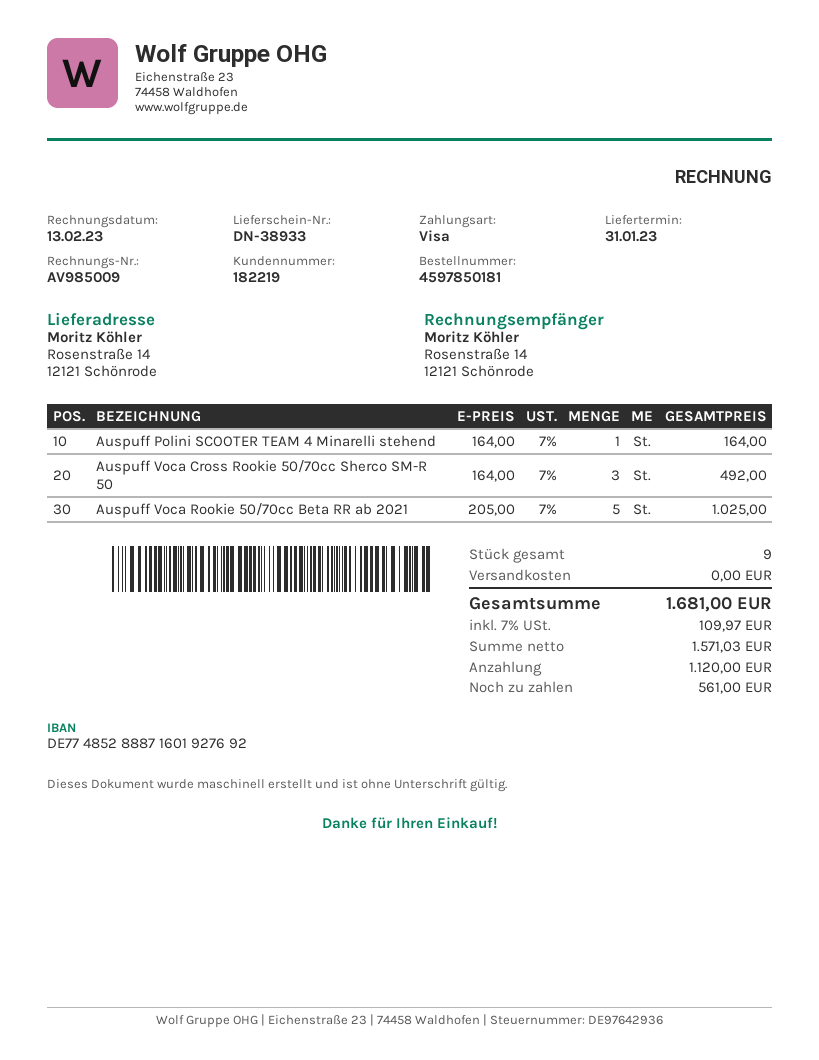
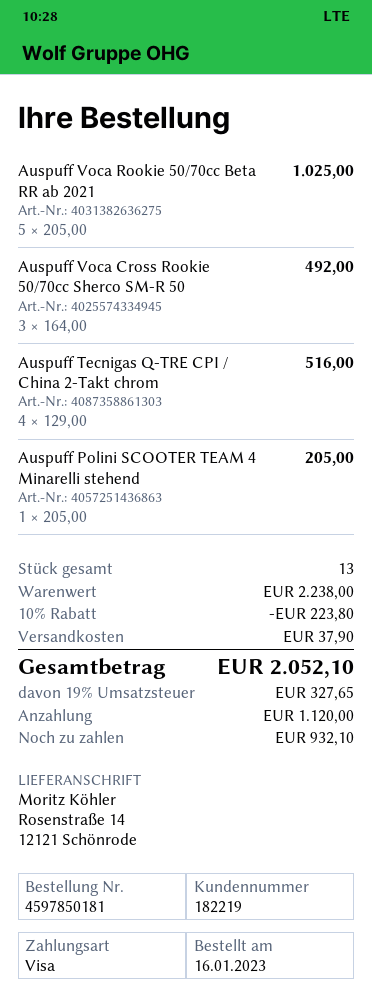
Auspuff Polini SCOOTER TEAM 4 Minarelli stehend: 1 x 164.00 = 164.00 -> 1 x 205.00 = 205.00
Auspuff Tecnigas Q-TRE CPI / China 2-Takt chrom: none -> 4 x 129.00 = 516.00
total quantity: 9 -> 13
discount: none -> 10% = 223.80
shipping: 0.00 -> 37.90
tax: 7% = 109.97 -> 19% = 327.65
total: 1681.00 -> 2052.10
balance: 561.00 -> 932.10

